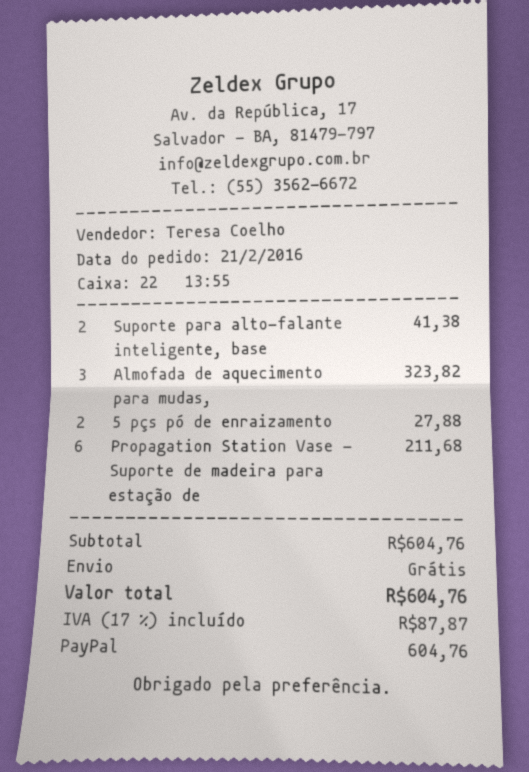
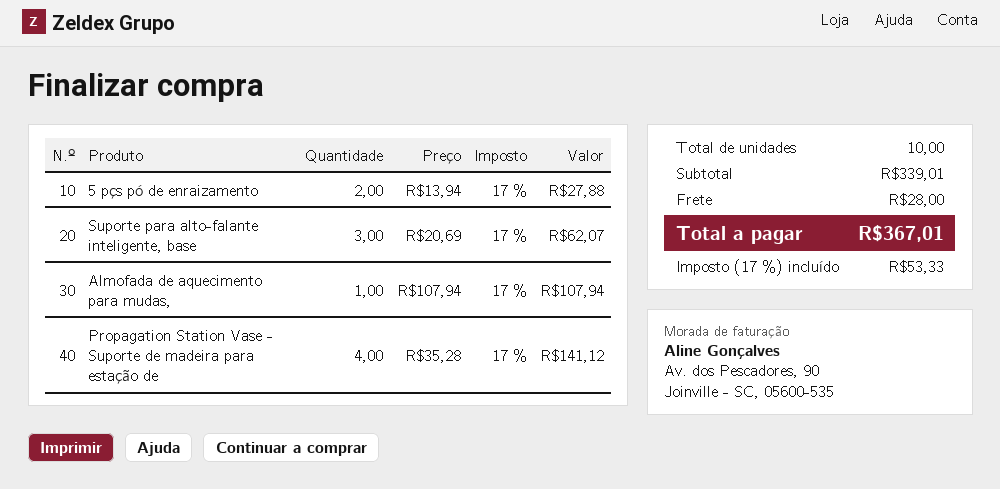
Suporte para alto-falante inteligente, base: 2 for 41.38 -> 3 for 62.07
Almofada de aquecimento para mudas,: 3 for 323.82 -> 1 for 107.94
Propagation Station Vase - Suporte de madeira para estação de: 6 for 211.68 -> 4 for 141.12
subtotal: 604.76 -> 339.01
shipping: 0.00 -> 28.00
tax: 17% = 87.87 -> 17% = 53.33
total: 604.76 -> 367.01

